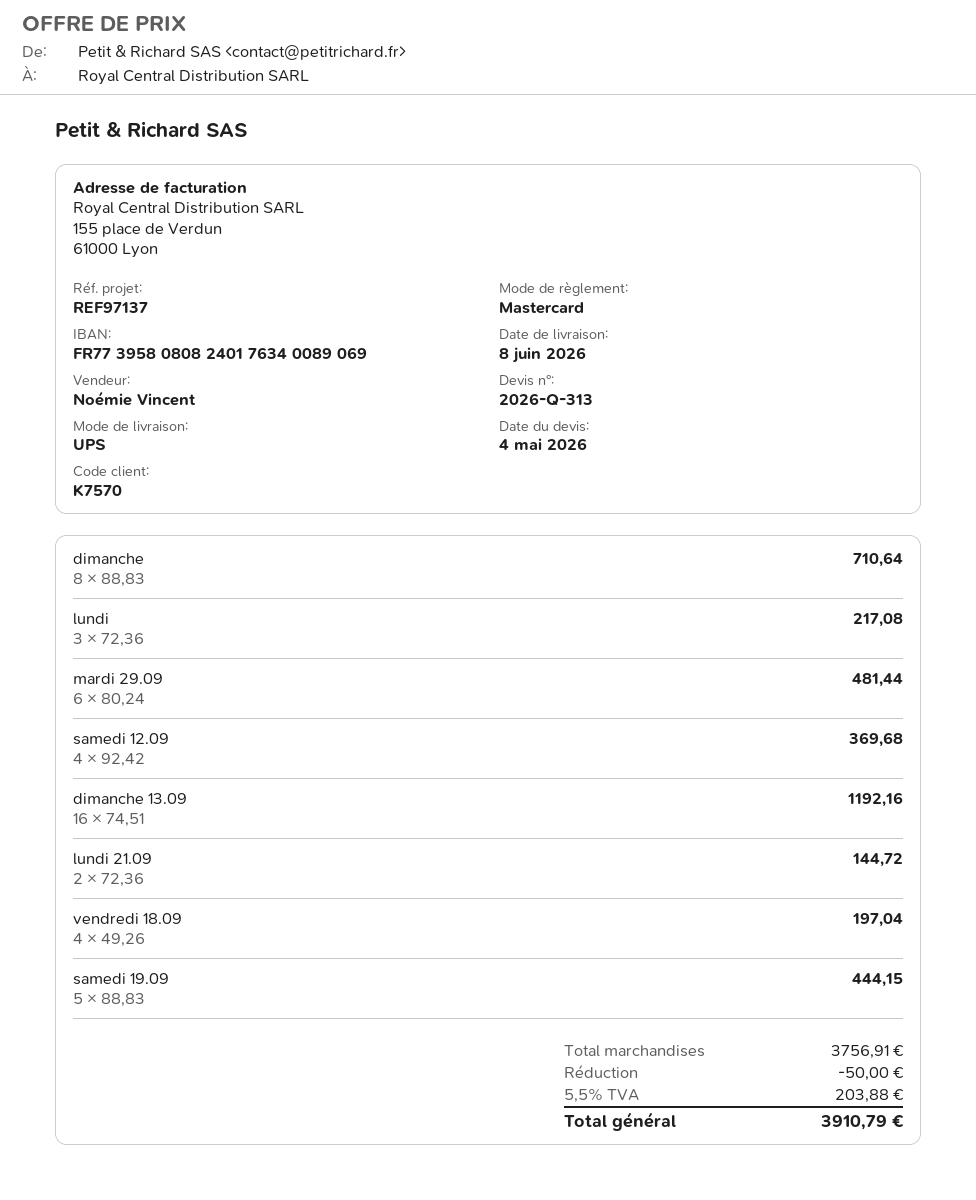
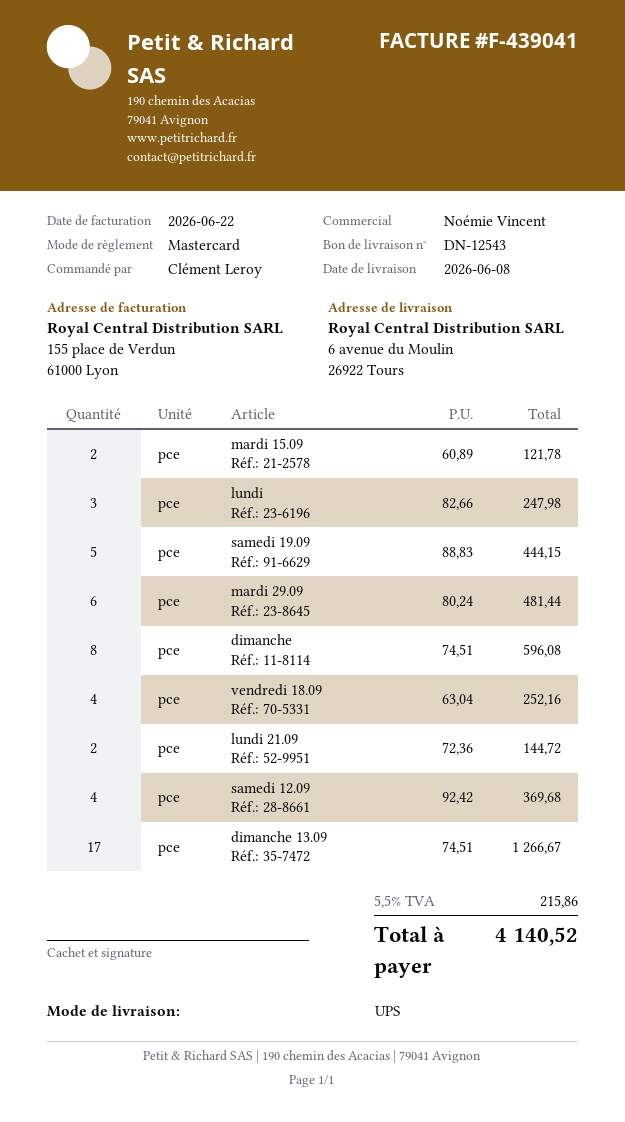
dimanche: 8 x 88.83 = 710.64 -> 8 x 74.51 = 596.08
lundi: 3 x 72.36 = 217.08 -> 3 x 82.66 = 247.98
dimanche 13.09: 16 x 74.51 = 1192.16 -> 17 x 74.51 = 1266.67
vendredi 18.09: 4 x 49.26 = 197.04 -> 4 x 63.04 = 252.16
mardi 15.09: none -> 2 x 60.89 = 121.78
discount: 50.00 -> none
tax: 5.5% = 203.88 -> 5.5% = 215.86
total: 3910.79 -> 4140.52

